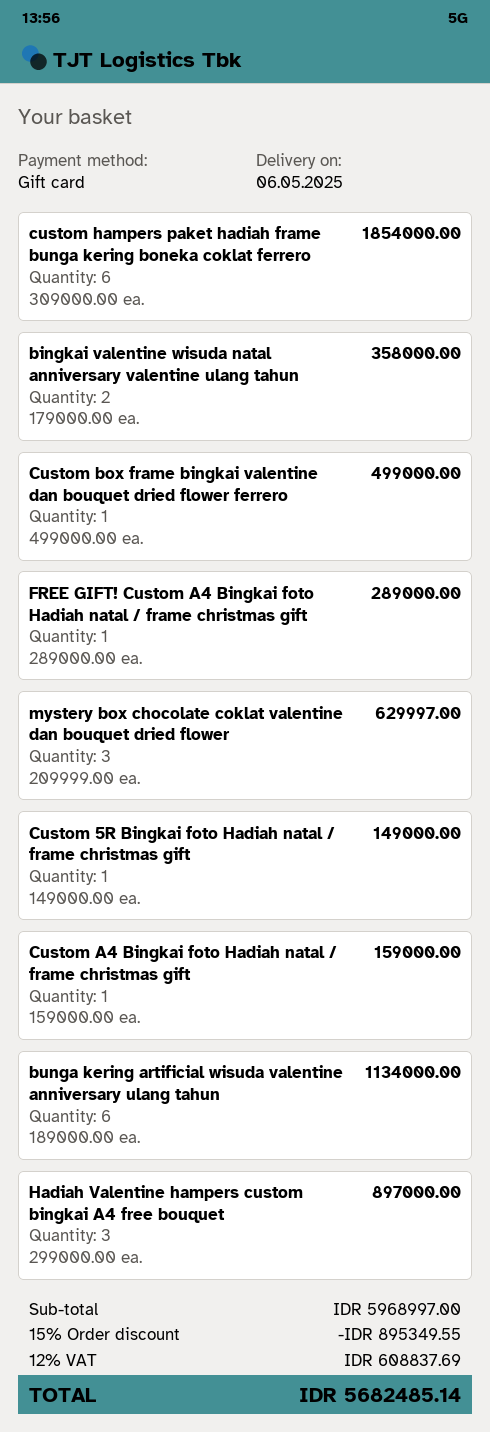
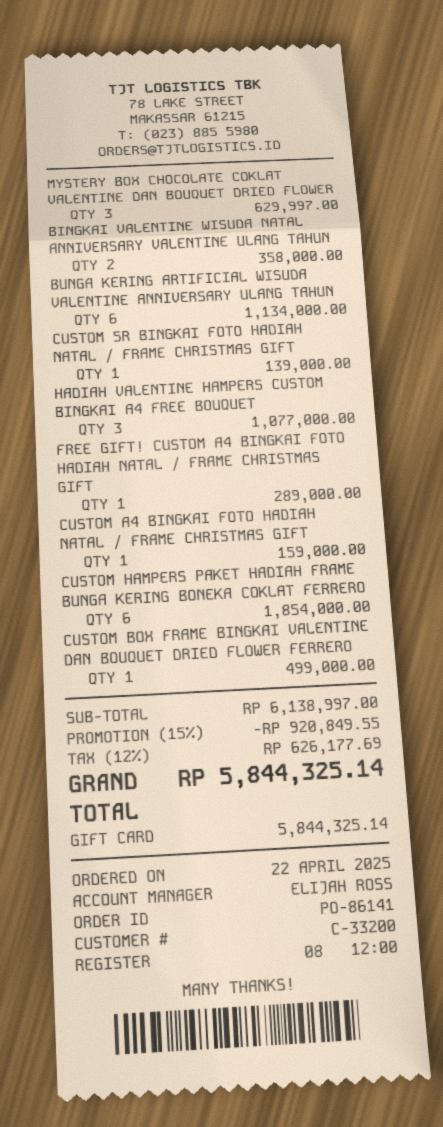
Custom 5R Bingkai foto Hadiah natal / frame christmas gift: 1 for 149000.00 -> 1 for 139000.00
Hadiah Valentine hampers custom bingkai A4 free bouquet: 3 for 897000.00 -> 3 for 1077000.00
subtotal: 5968997.00 -> 6138997.00
discount: 15% = 895349.55 -> 15% = 920849.55
tax: 12% = 608837.69 -> 12% = 626177.69
total: 5682485.14 -> 5844325.14

